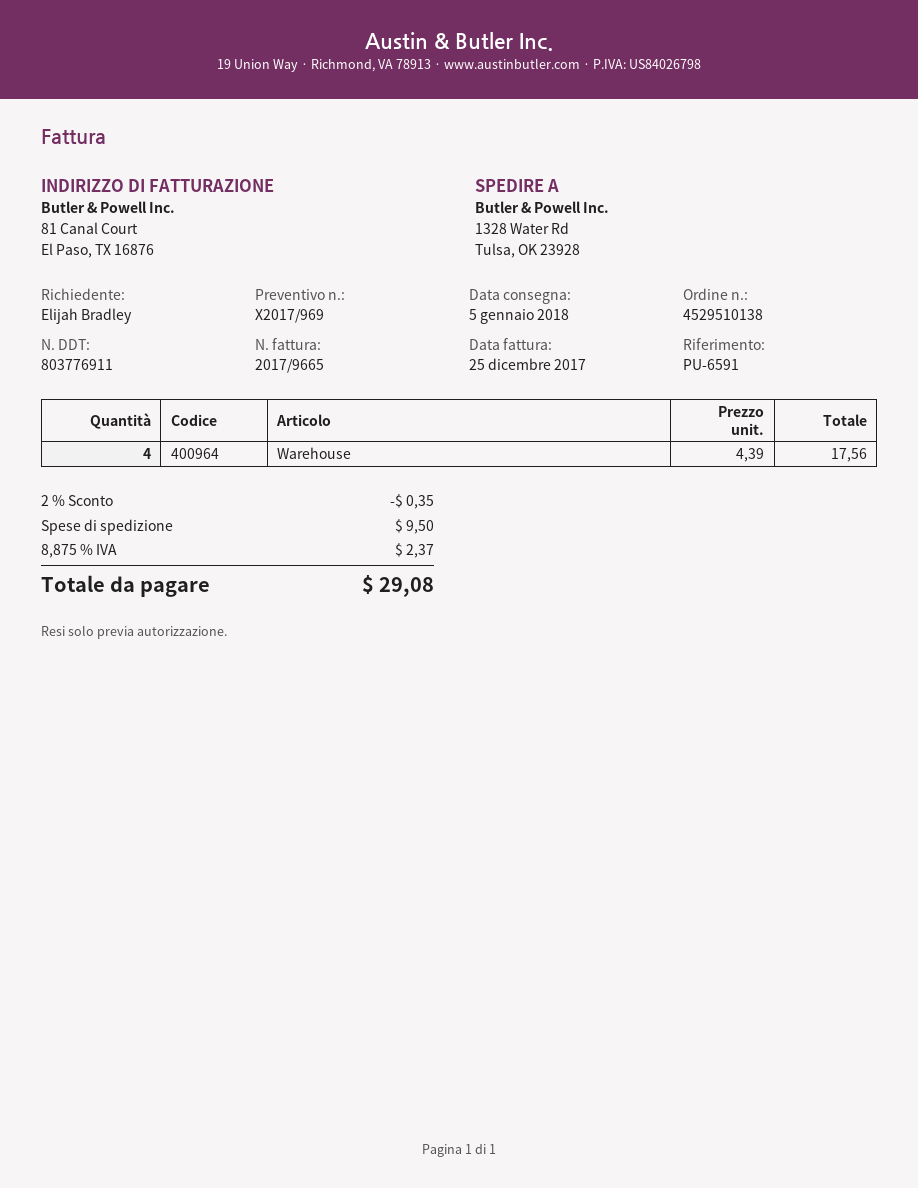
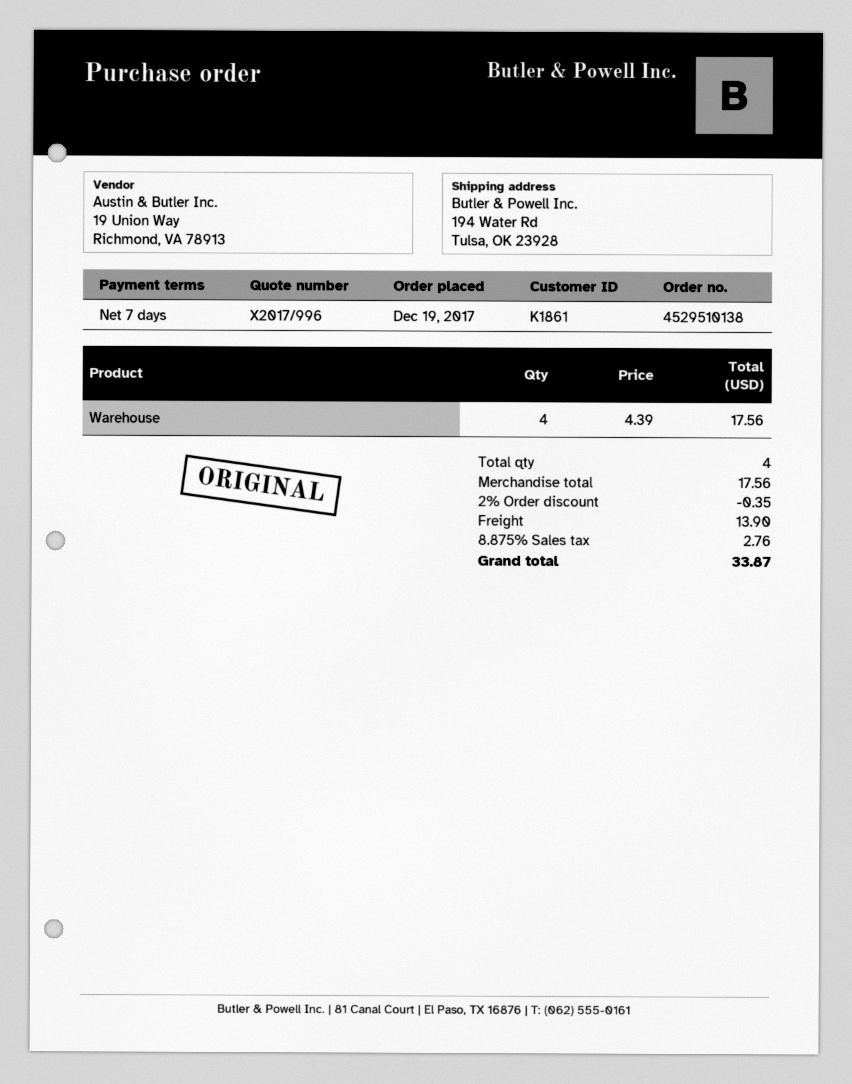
quote number: X2017/969 -> X2017/996
ship to: 1328 Water Rd, Tulsa, OK 23928 -> 194 Water Rd, Tulsa, OK 23928
shipping: 9.50 -> 13.90
tax: 8.875% = 2.37 -> 8.875% = 2.76
total: 29.08 -> 33.87

